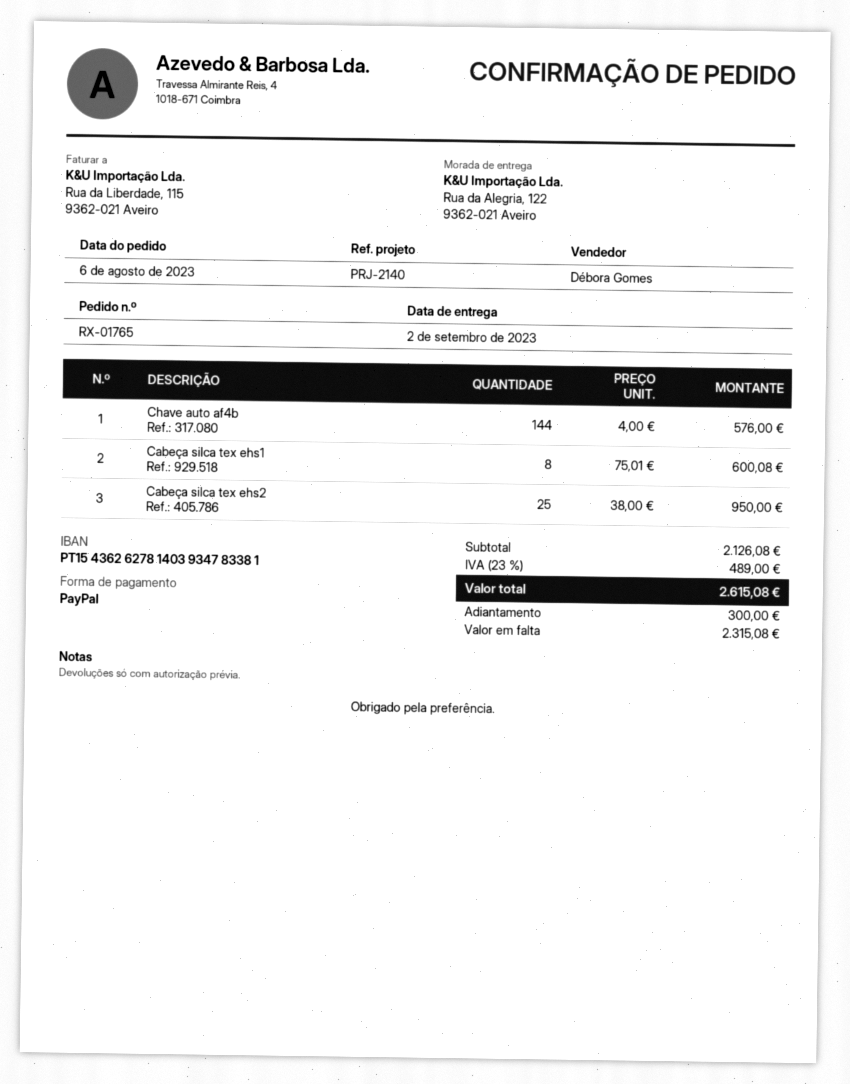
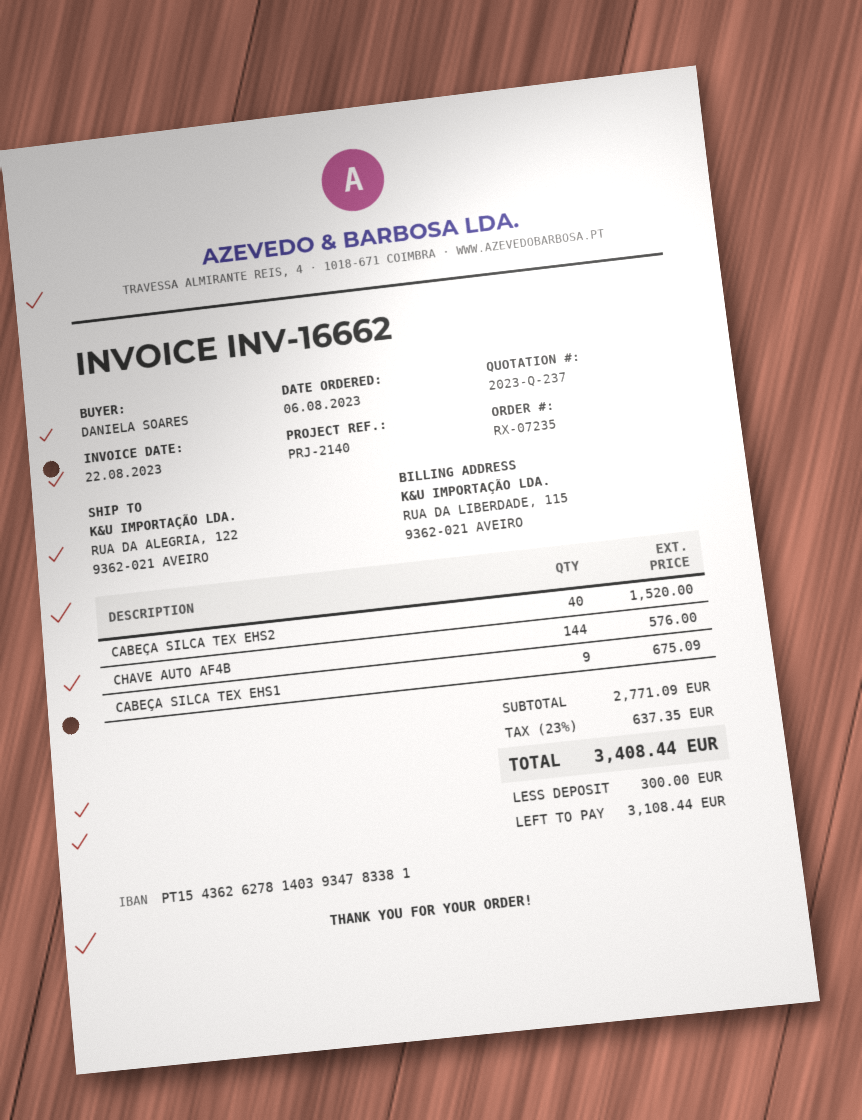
order number: RX-01765 -> RX-07235
Cabeça silca tex ehs1: 8 for 600.08 -> 9 for 675.09
Cabeça silca tex ehs2: 25 for 950.00 -> 40 for 1520.00
subtotal: 2126.08 -> 2771.09
tax: 23% = 489.00 -> 23% = 637.35
total: 2615.08 -> 3408.44
balance: 2315.08 -> 3108.44

